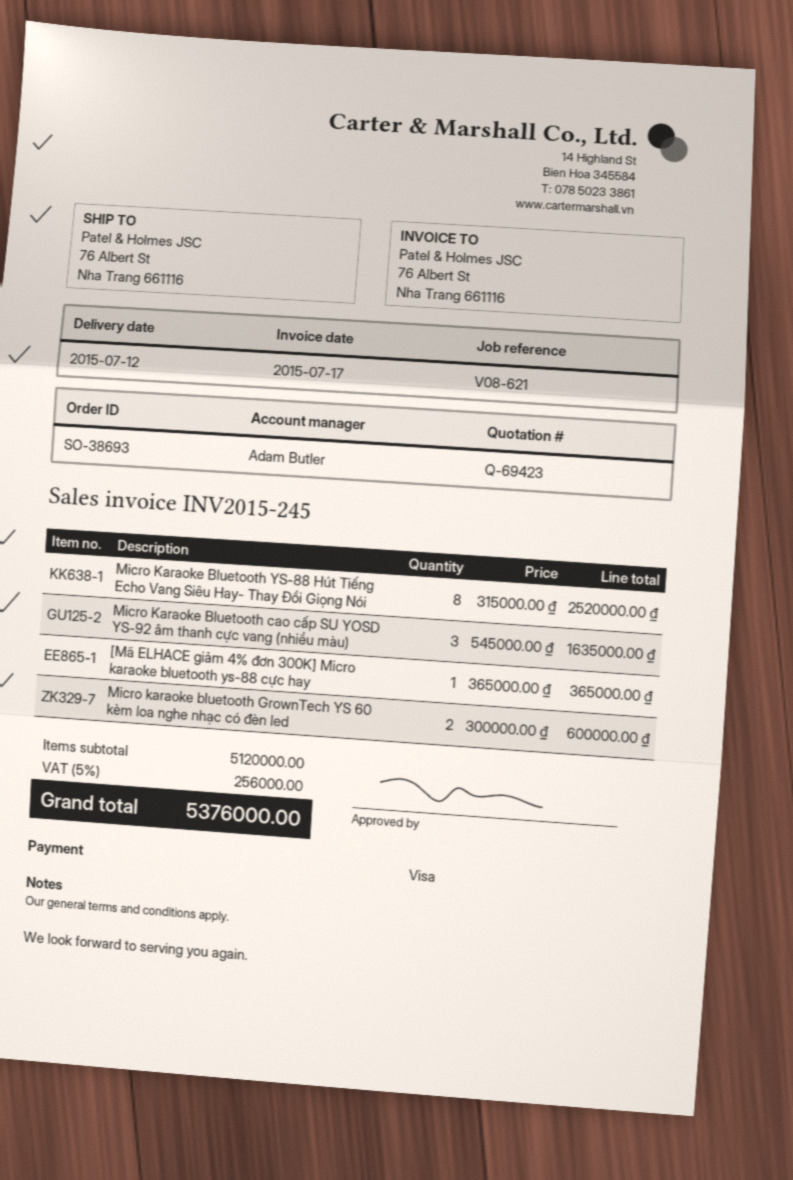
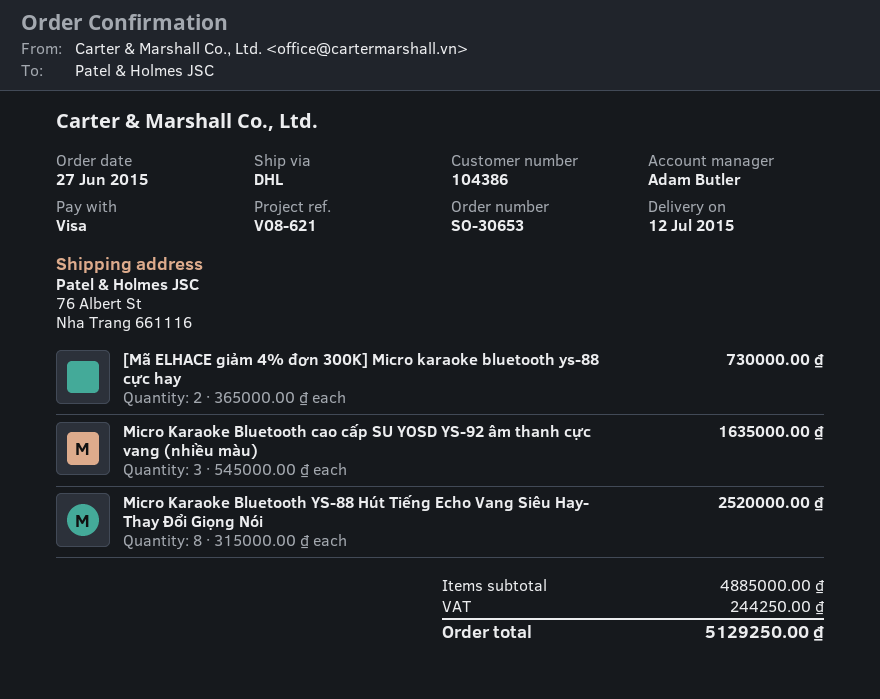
order number: SO-38693 -> SO-30653
[Mã ELHACE giảm 4% đơn 300K] Micro karaoke bluetooth ys-88 cực hay: 1 x 365000.00 = 365000.00 -> 2 x 365000.00 = 730000.00
Micro karaoke bluetooth GrownTech YS 60 kèm loa nghe nhạc có đèn led: 2 x 300000.00 = 600000.00 -> none
subtotal: 5120000.00 -> 4885000.00
tax: 256000.00 -> 244250.00
total: 5376000.00 -> 5129250.00

